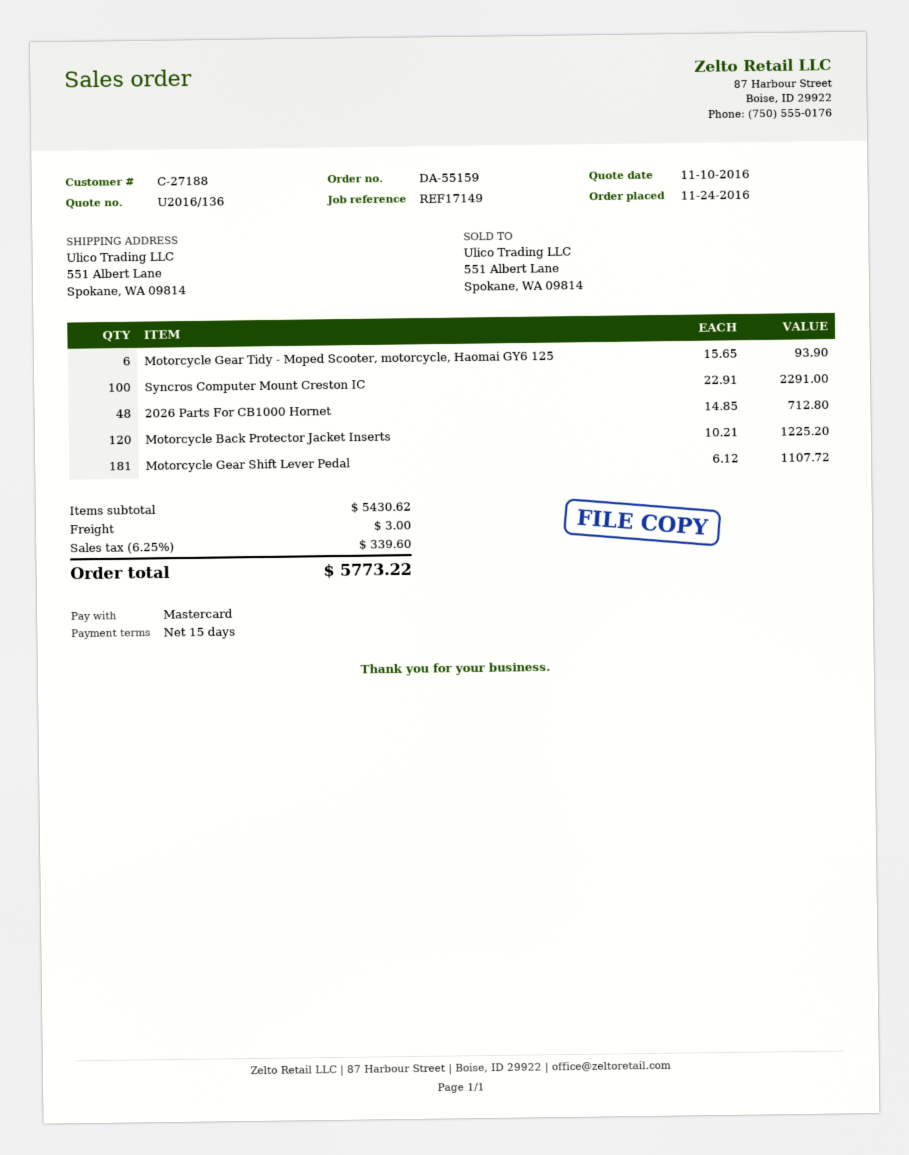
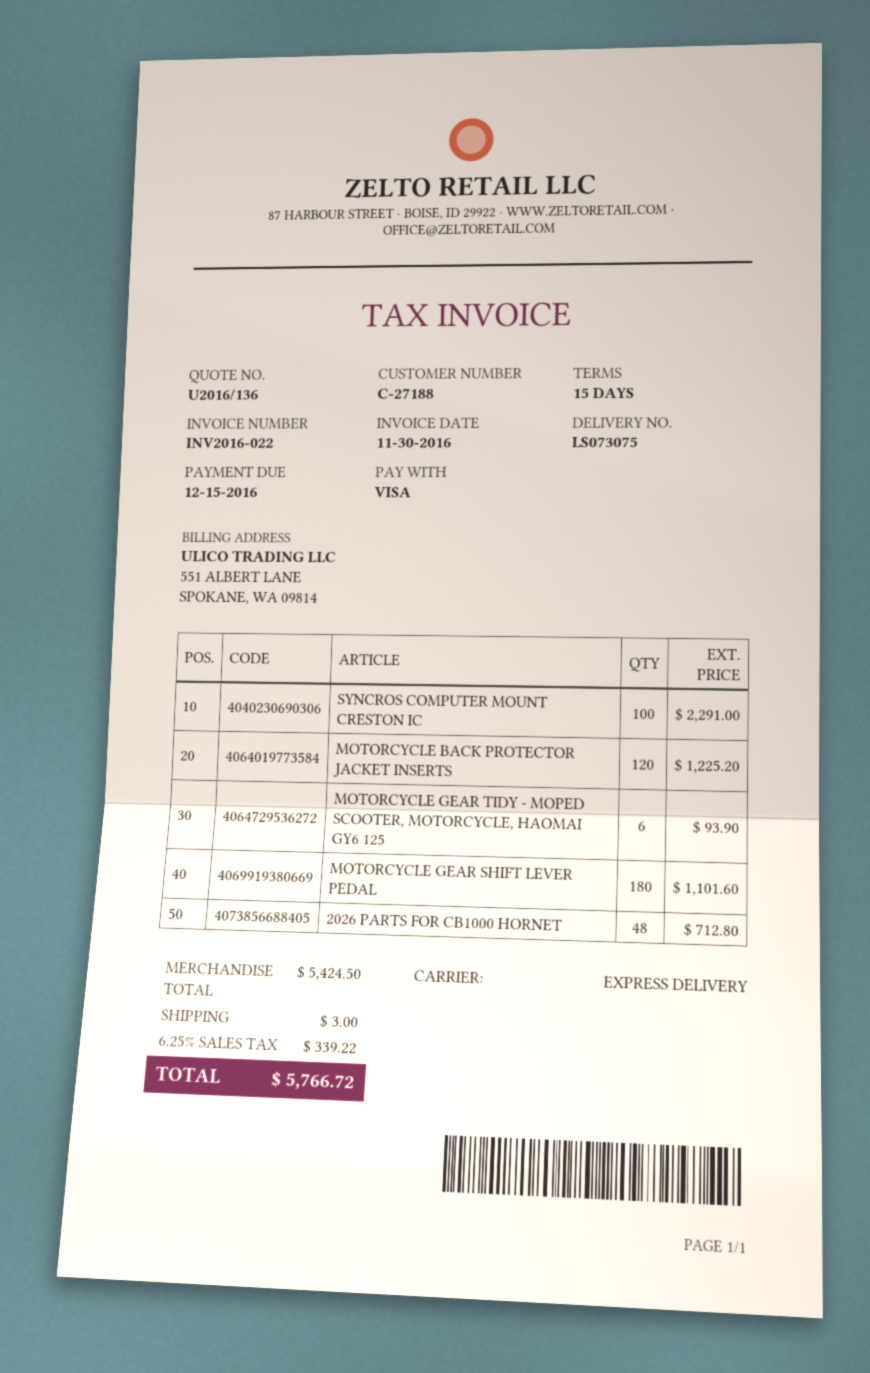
payment method: Mastercard -> Visa
Motorcycle Gear Shift Lever Pedal: 181 for 1107.72 -> 180 for 1101.60
subtotal: 5430.62 -> 5424.50
tax: 6.25% = 339.60 -> 6.25% = 339.22
total: 5773.22 -> 5766.72

